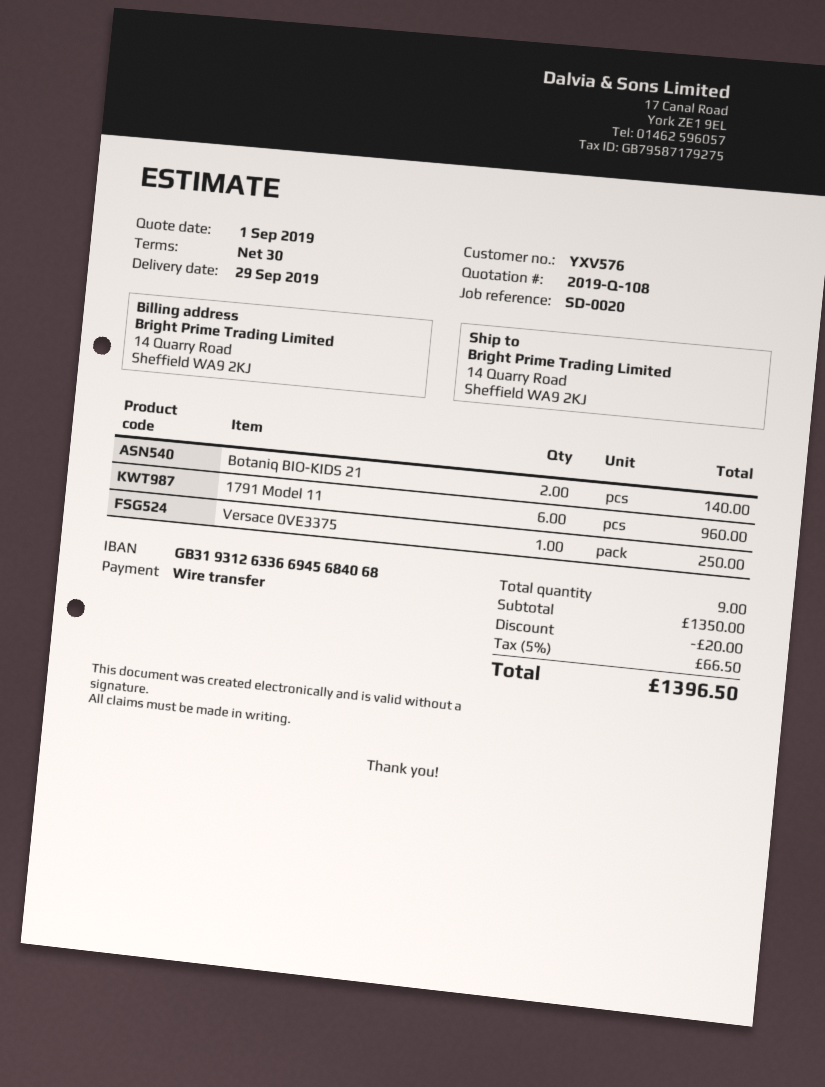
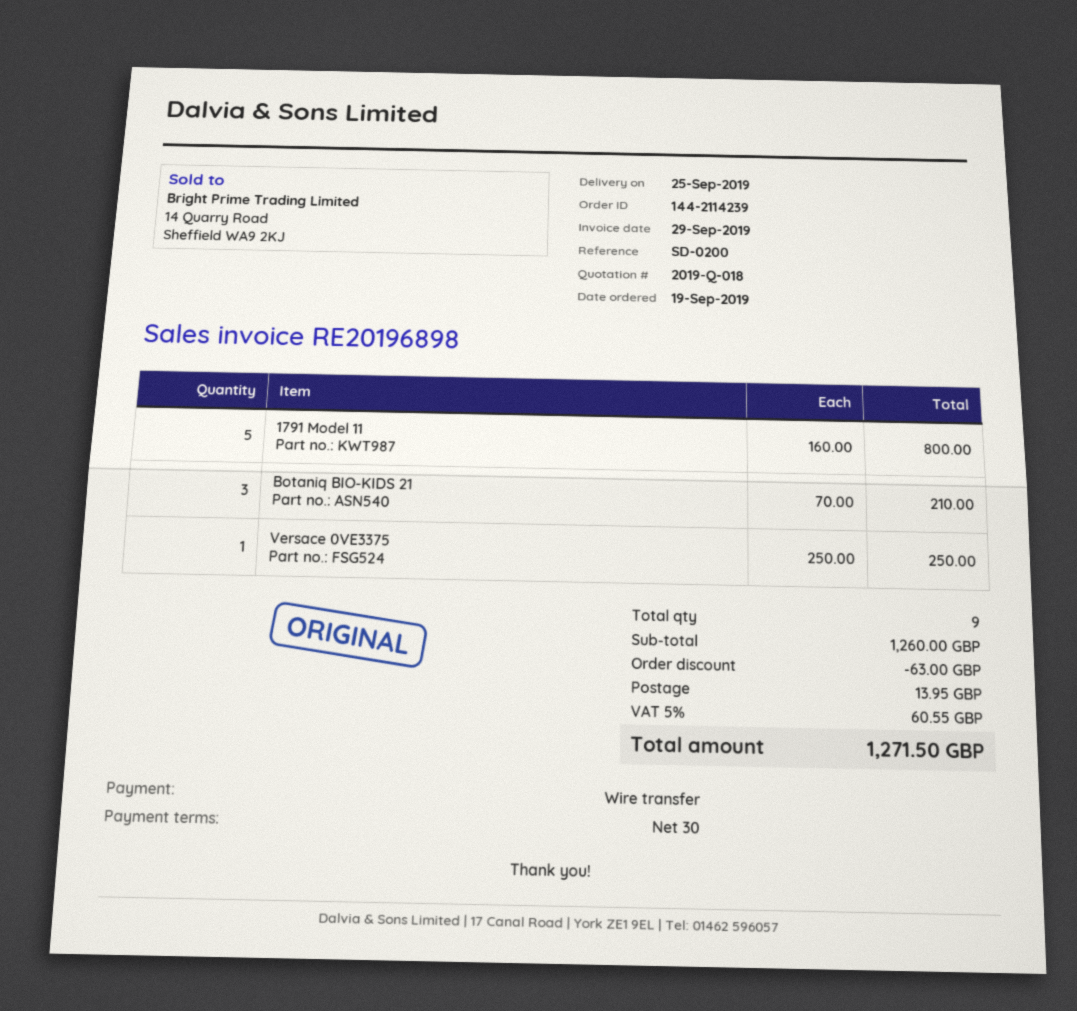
quote number: 2019-Q-108 -> 2019-Q-018
delivery date: 2019-09-29 -> 2019-09-25
reference: SD-0020 -> SD-0200
Botaniq BIO-KIDS 21: 2 for 140.00 -> 3 for 210.00
1791 Model 11: 6 for 960.00 -> 5 for 800.00
subtotal: 1350.00 -> 1260.00
discount: 20.00 -> 63.00
shipping: none -> 13.95
tax: 5% = 66.50 -> 5% = 60.55
total: 1396.50 -> 1271.50

